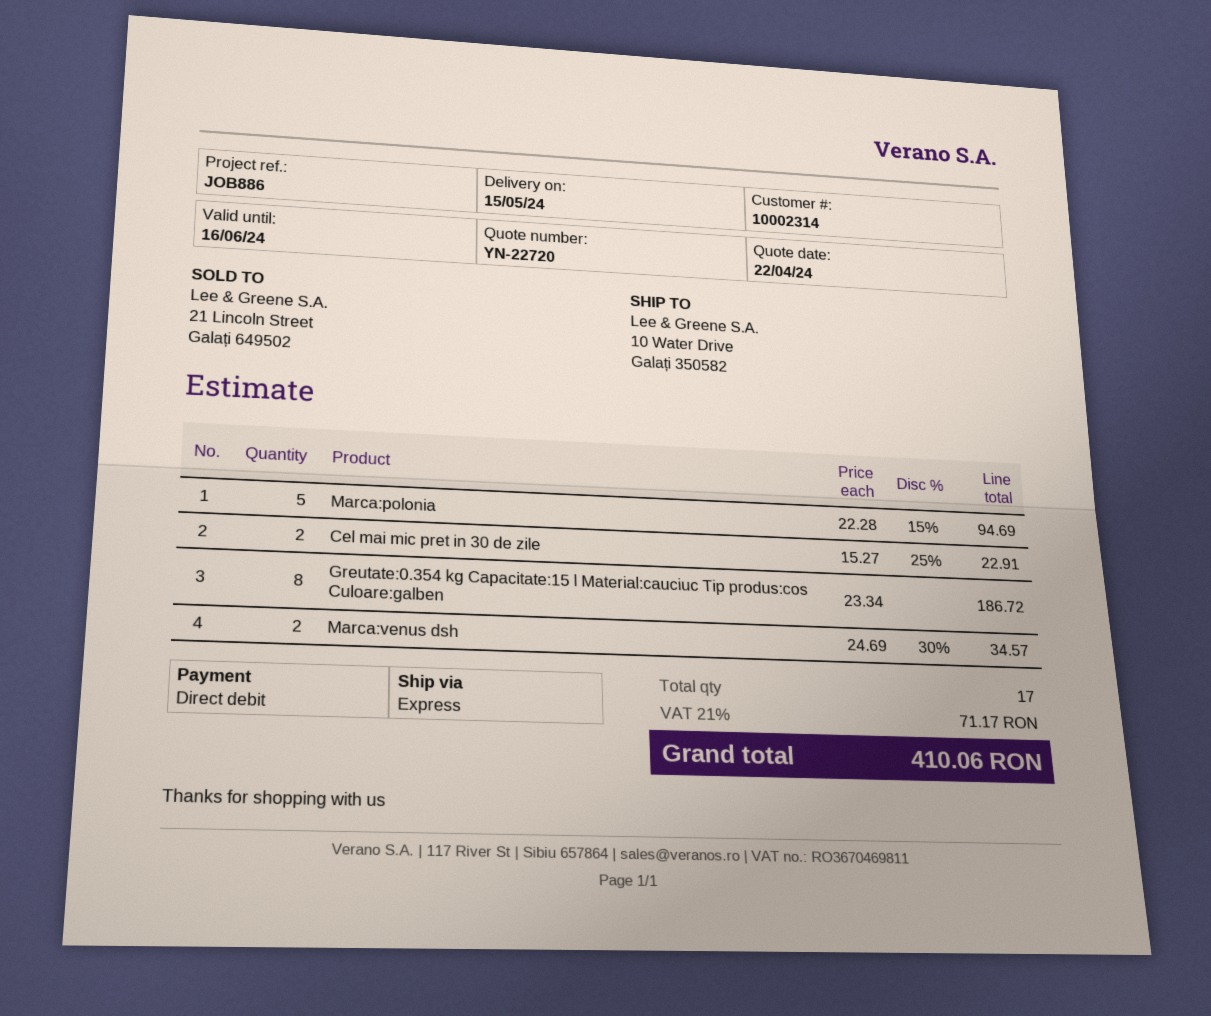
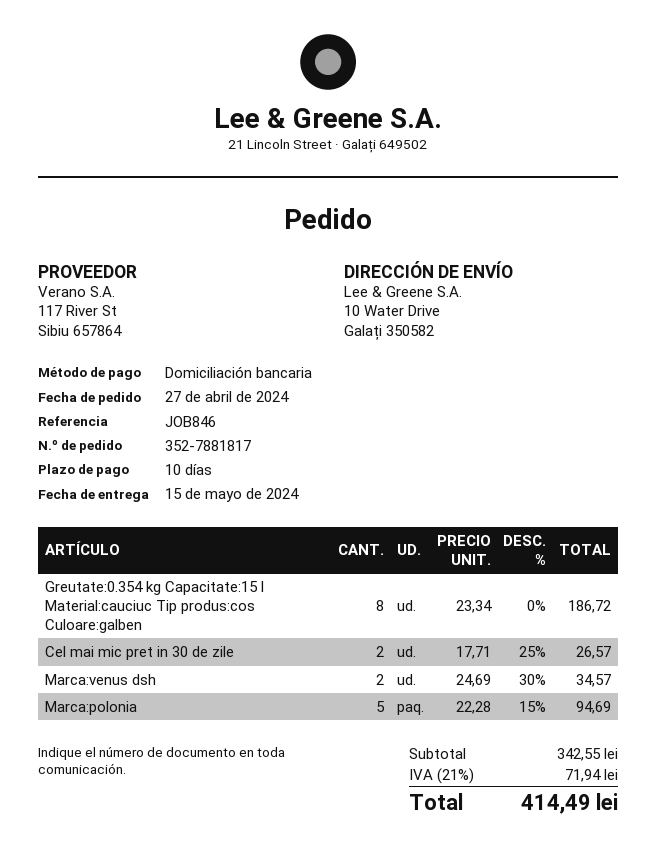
reference: JOB886 -> JOB846
Cel mai mic pret in 30 de zile: 2 x 15.27 - 25% = 22.91 -> 2 x 17.71 - 25% = 26.57
tax: 21% = 71.17 -> 21% = 71.94
total: 410.06 -> 414.49

